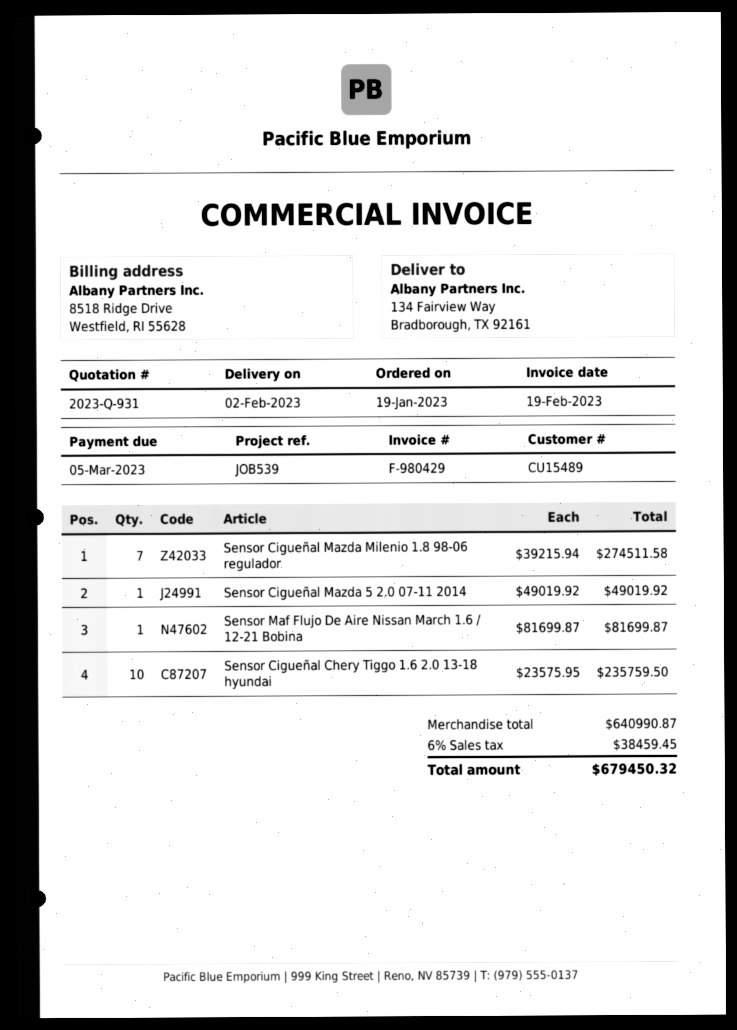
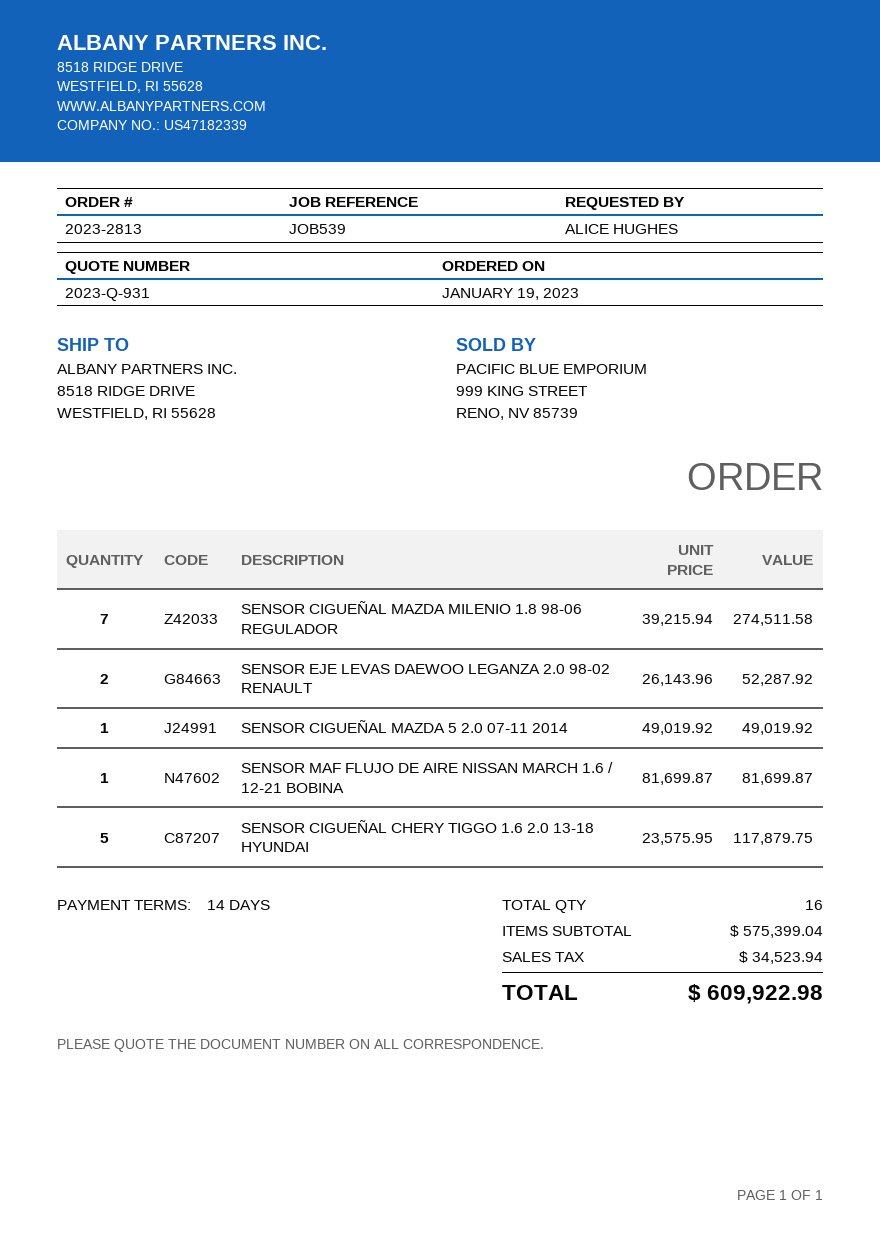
ship to: 134 Fairview Way, Bradborough, TX 92161 -> 8518 RIDGE DRIVE, WESTFIELD, RI 55628
Sensor Cigueñal Chery Tiggo 1.6 2.0 13-18 hyundai: 10 x 23575.95 = 235759.50 -> 5 x 23575.95 = 117879.75
SENSOR EJE LEVAS DAEWOO LEGANZA 2.0 98-02 RENAULT: none -> 2 x 26143.96 = 52287.92
subtotal: 640990.87 -> 575399.04
tax: 38459.45 -> 34523.94
total: 679450.32 -> 609922.98

